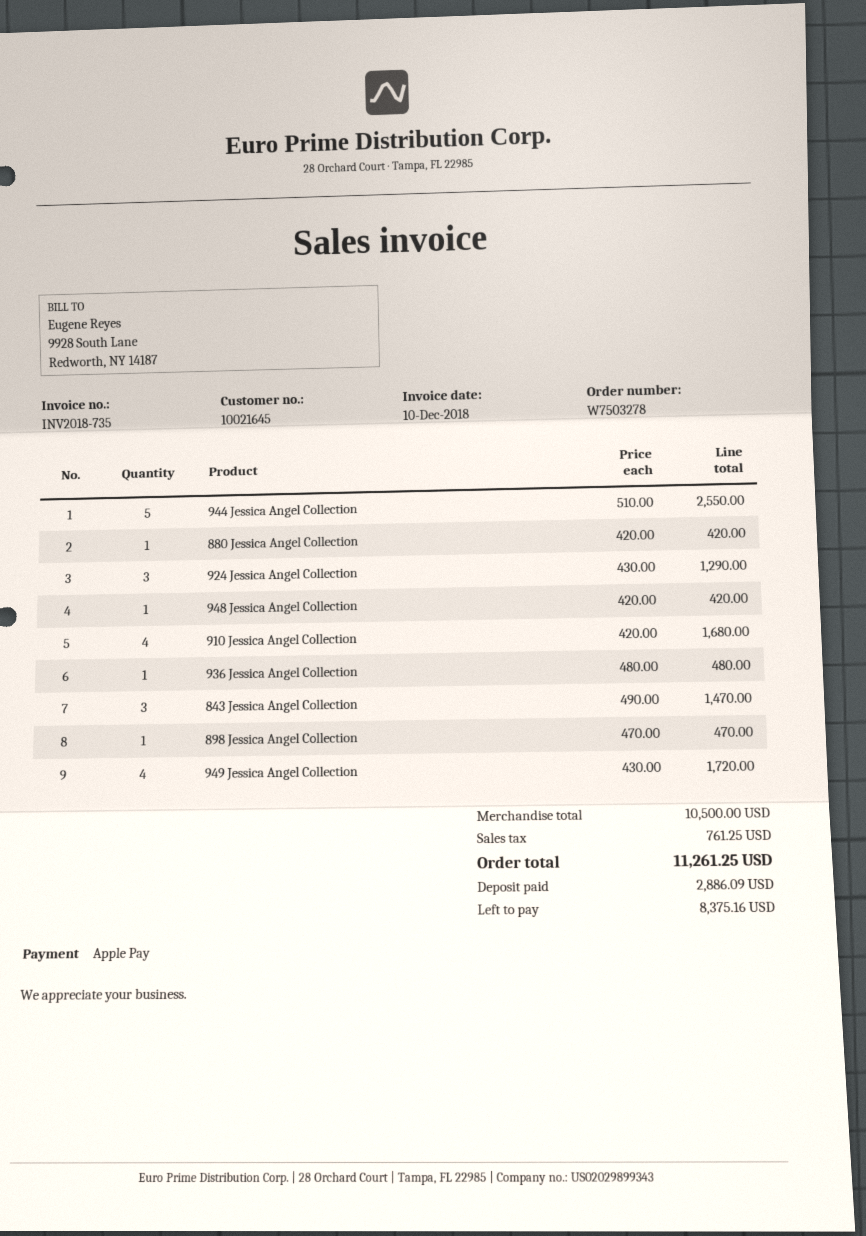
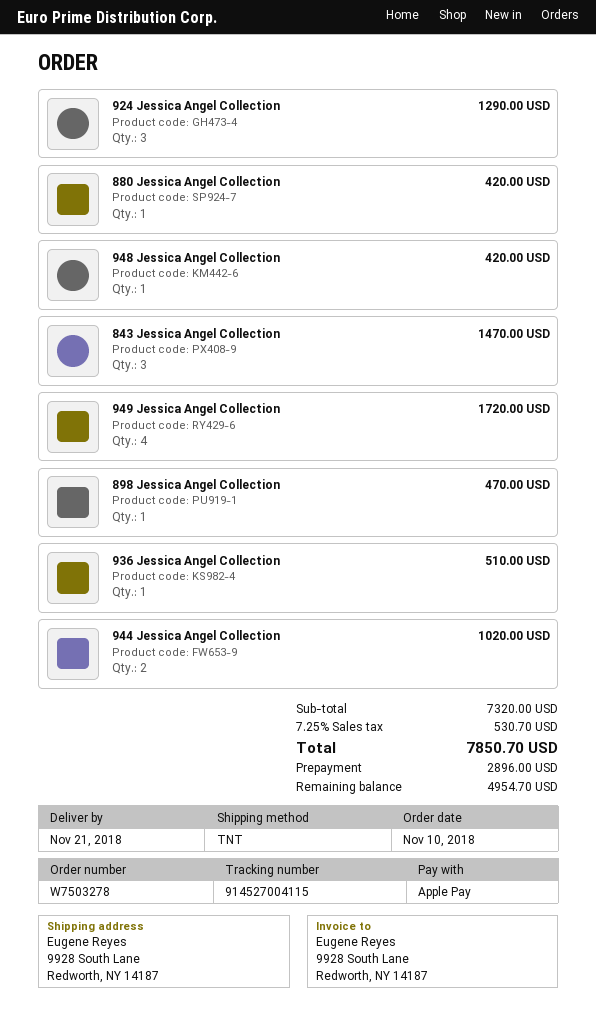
944 Jessica Angel Collection: 5 for 2550.00 -> 2 for 1020.00
910 Jessica Angel Collection: 4 for 1680.00 -> none
936 Jessica Angel Collection: 1 for 480.00 -> 1 for 510.00
subtotal: 10500.00 -> 7320.00
tax: 761.25 -> 530.70
total: 11261.25 -> 7850.70
deposit: 2886.09 -> 2896.00
balance: 8375.16 -> 4954.70

